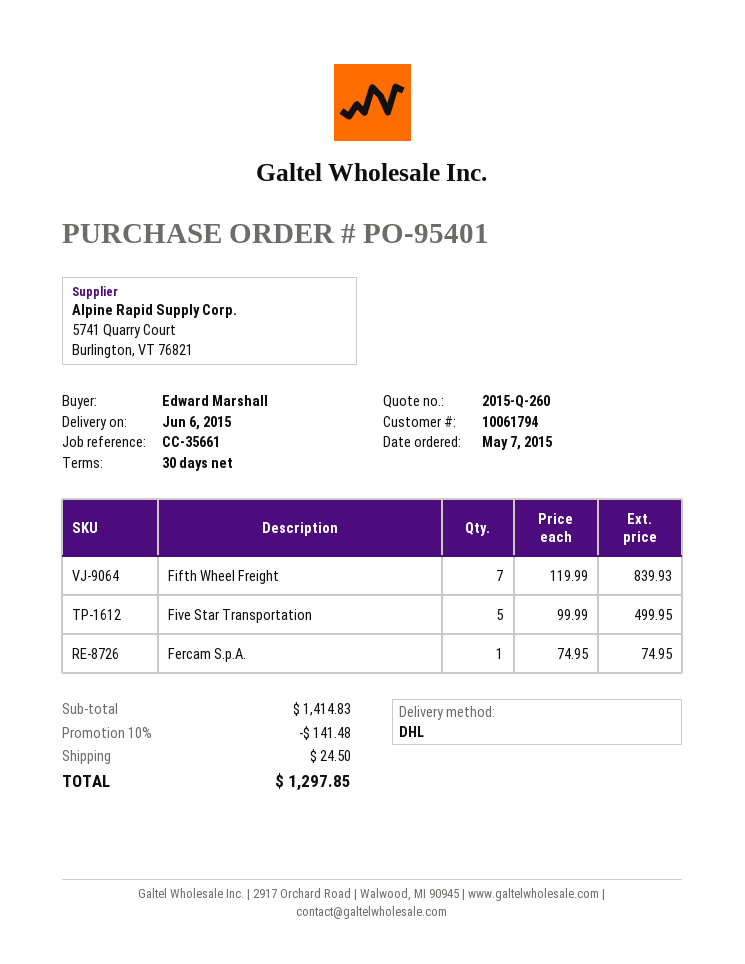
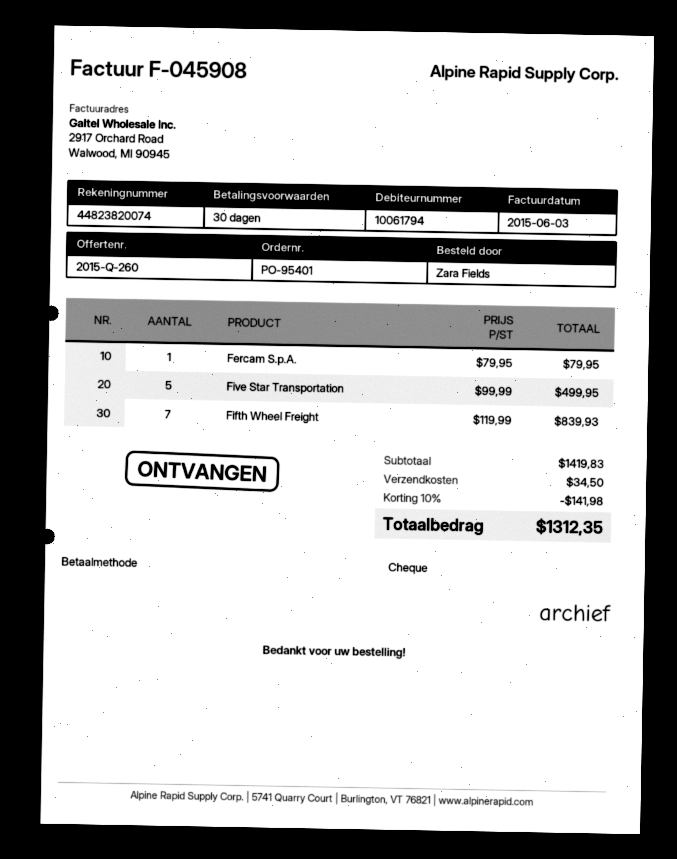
ordered by: Edward Marshall -> Zara Fields
Fercam S.p.A.: 1 x 74.95 = 74.95 -> 1 x 79.95 = 79.95
subtotal: 1414.83 -> 1419.83
discount: 10% = 141.48 -> 10% = 141.98
shipping: 24.50 -> 34.50
total: 1297.85 -> 1312.35

